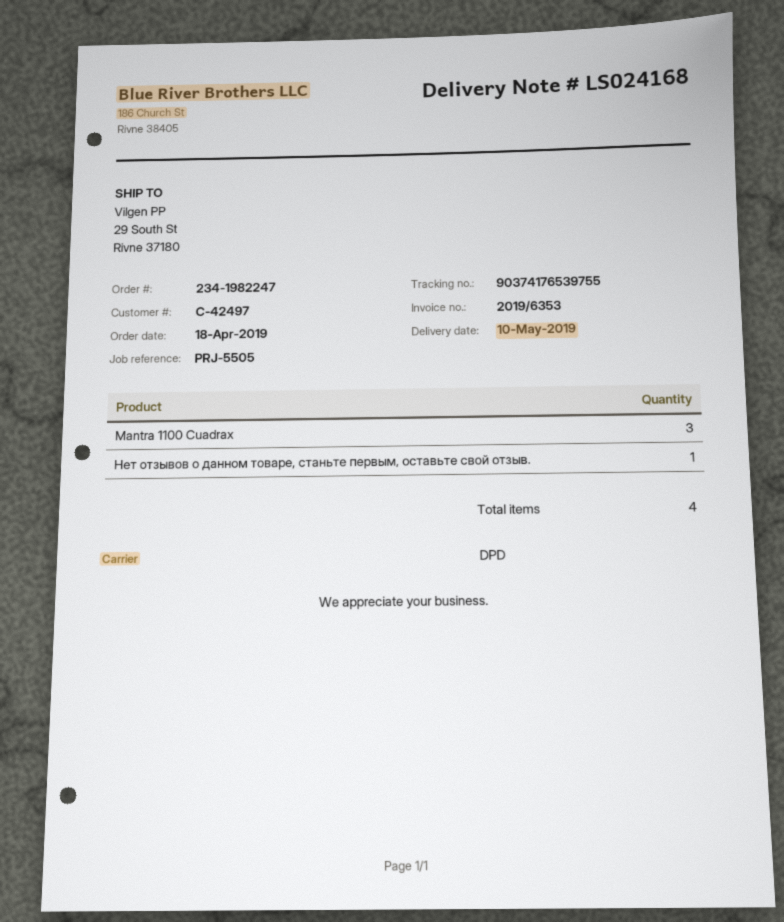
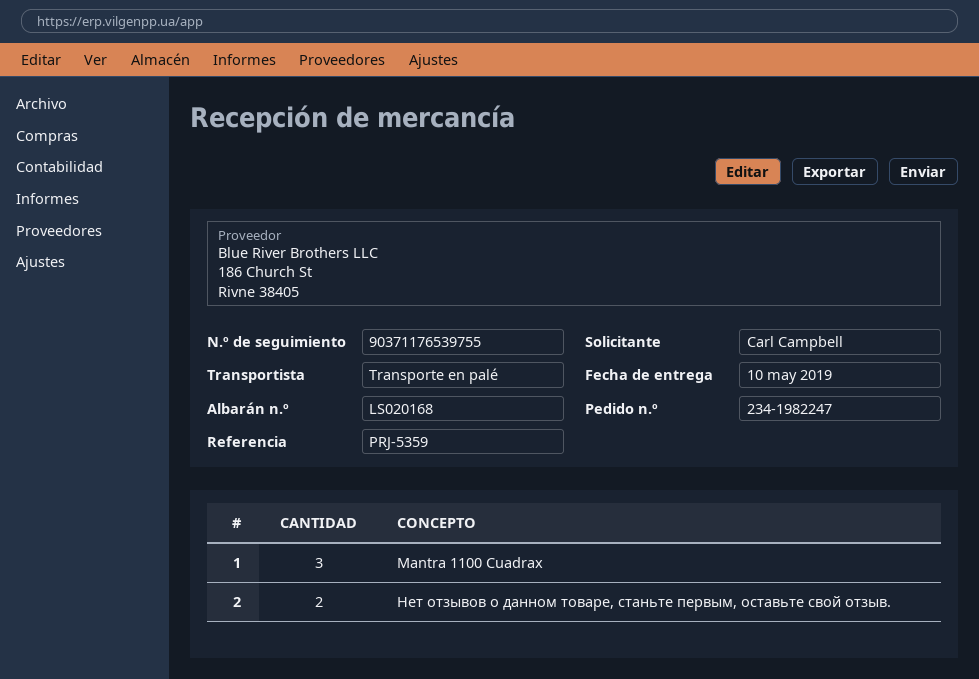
delivery note number: LS024168 -> LS020168
reference: PRJ-5505 -> PRJ-5359
shipping method: DPD -> pallet freight
tracking number: 90374176539755 -> 90371176539755
Нет отзывов о данном товаре, станьте первым, оставьте свой отзыв.: 1 -> 2

